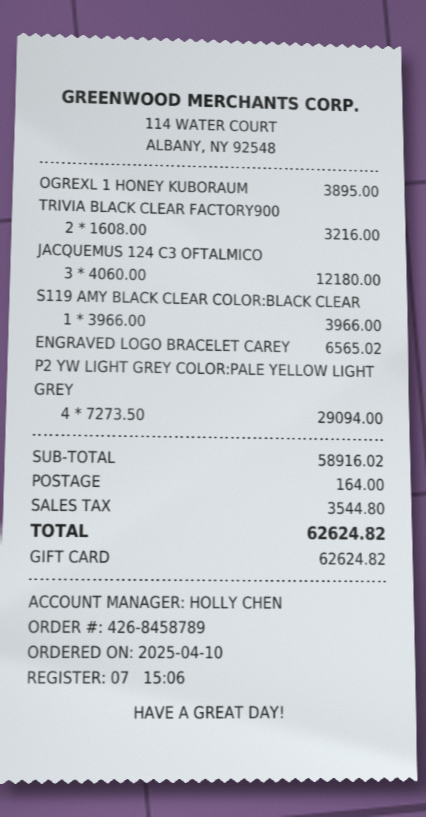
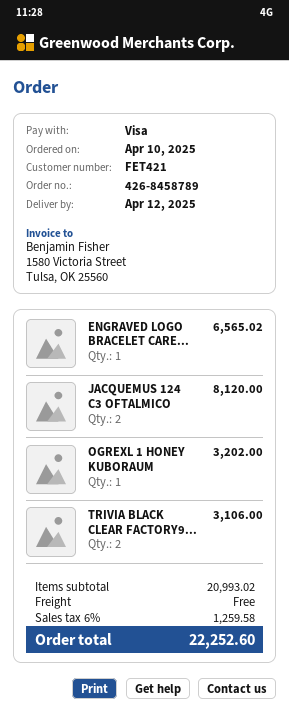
payment method: gift card -> Visa
OGREXL 1 HONEY KUBORAUM: 1 for 3895.00 -> 1 for 3202.00
TRIVIA BLACK CLEAR FACTORY900: 2 for 3216.00 -> 2 for 3106.00
JACQUEMUS 124 C3 OFTALMICO: 3 for 12180.00 -> 2 for 8120.00
S119 AMY BLACK CLEAR COLOR:BLACK CLEAR: 1 for 3966.00 -> none
P2 YW LIGHT GREY COLOR:PALE YELLOW LIGHT GREY: 4 for 29094.00 -> none
subtotal: 58916.02 -> 20993.02
shipping: 164.00 -> 0.00
tax: 3544.80 -> 1259.58
total: 62624.82 -> 22252.60

